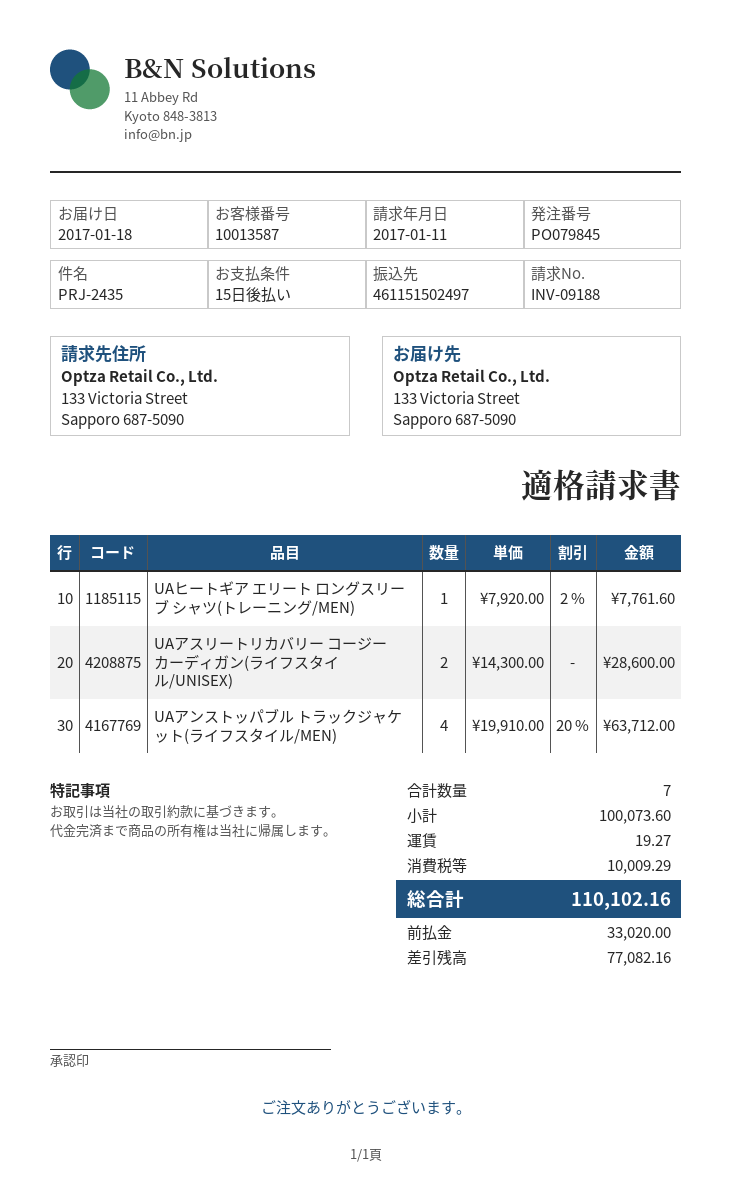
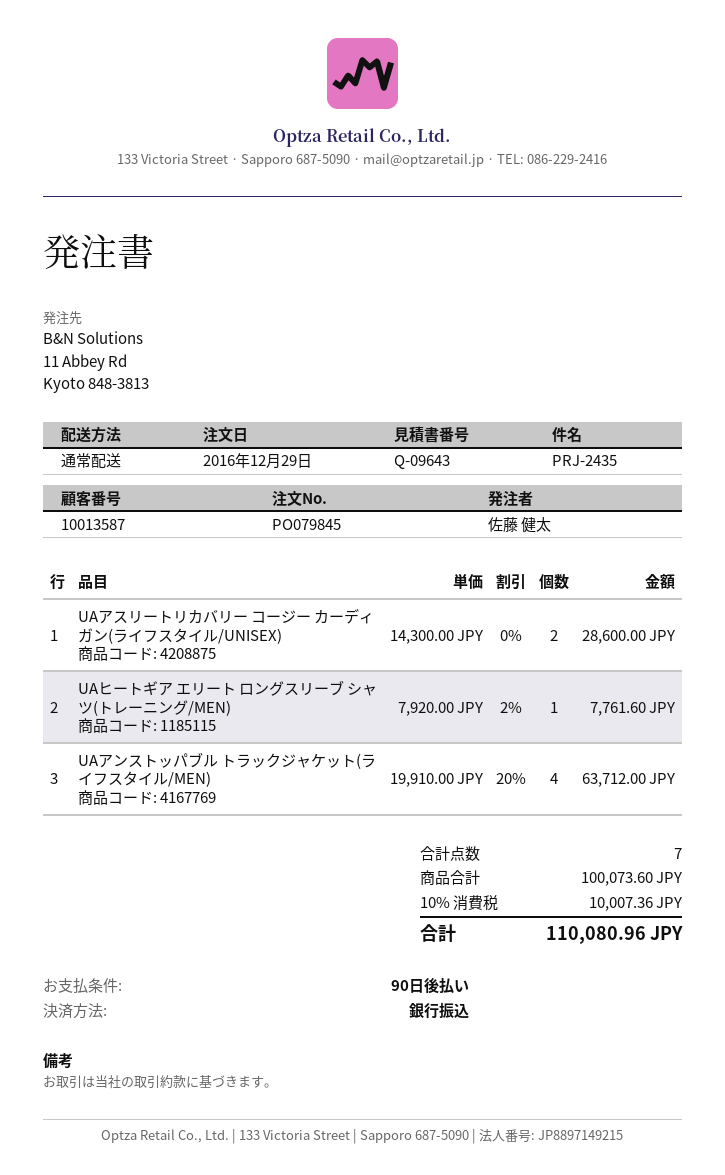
payment terms: 15 days -> 90 days
shipping: 19.27 -> none
tax: 10009.29 -> 10007.36
total: 110102.16 -> 110080.96

